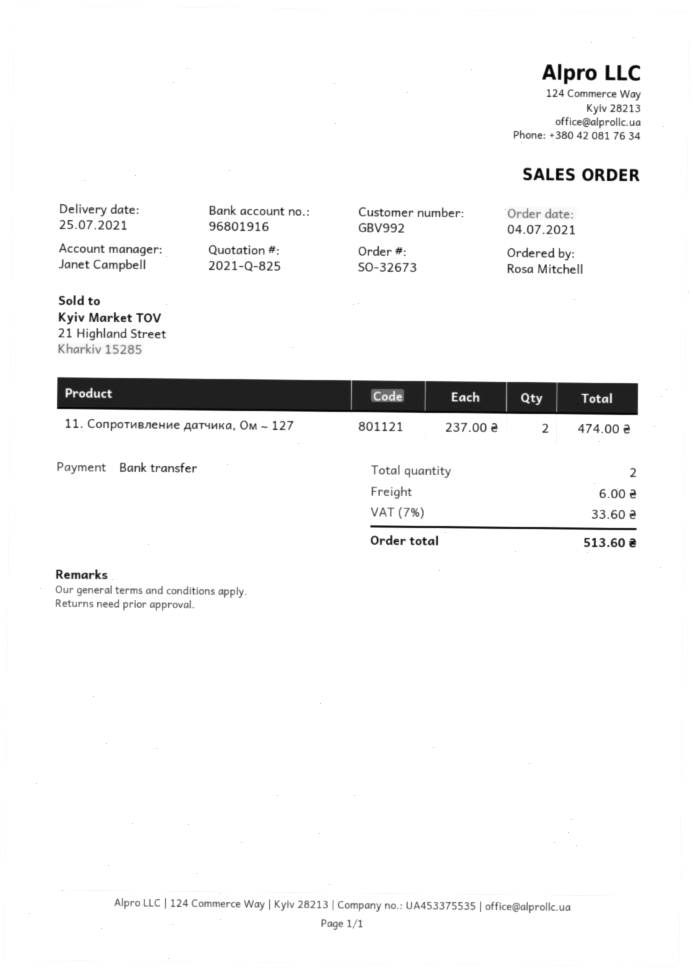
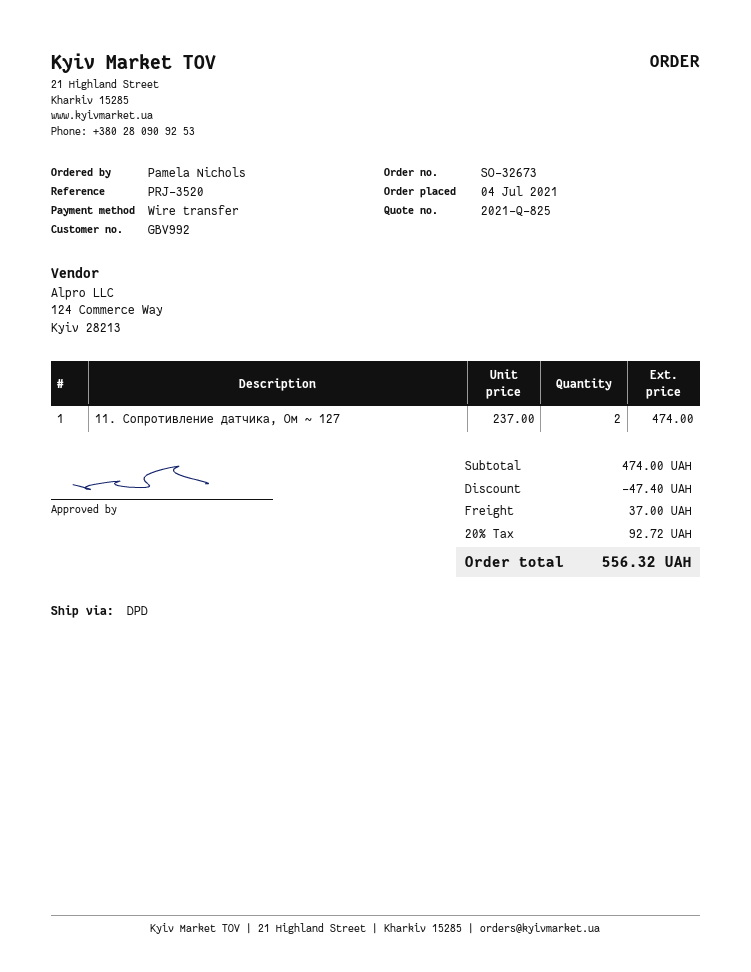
ordered by: Rosa Mitchell -> Pamela Nichols
discount: none -> 47.40
shipping: 6.00 -> 37.00
tax: 7% = 33.60 -> 20% = 92.72
total: 513.60 -> 556.32

